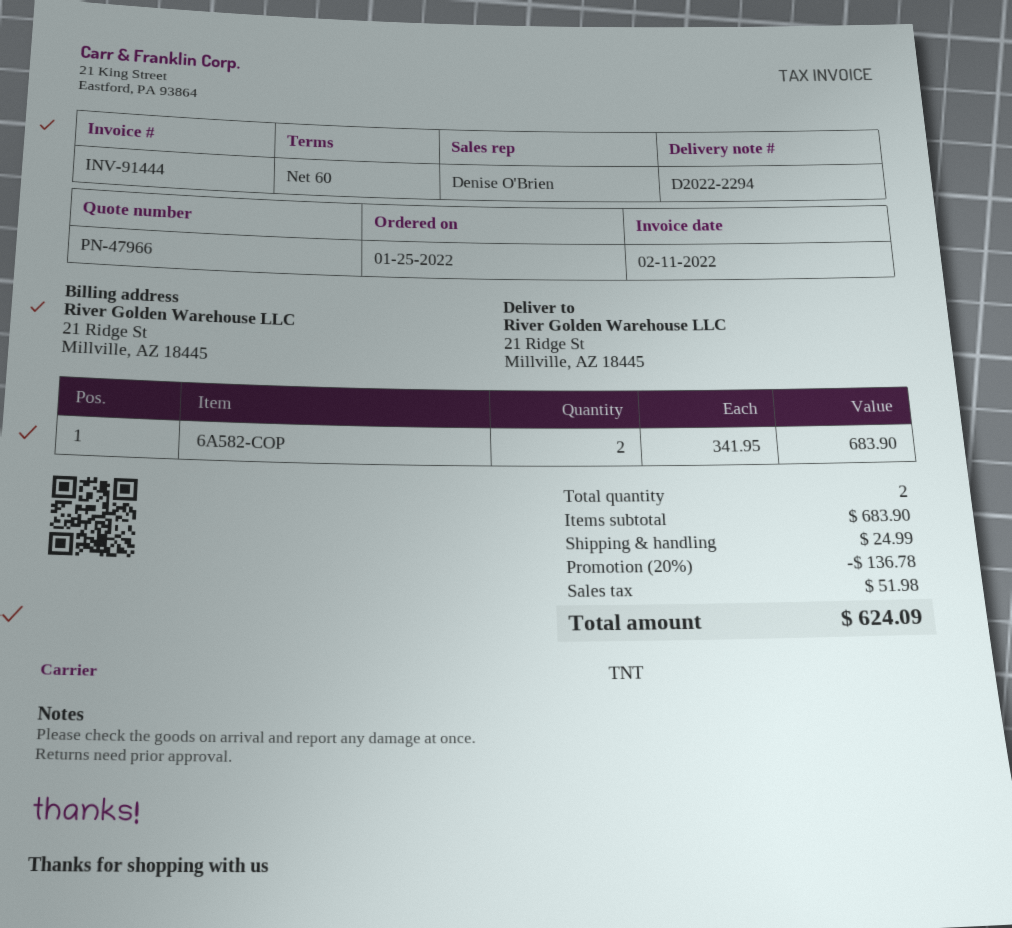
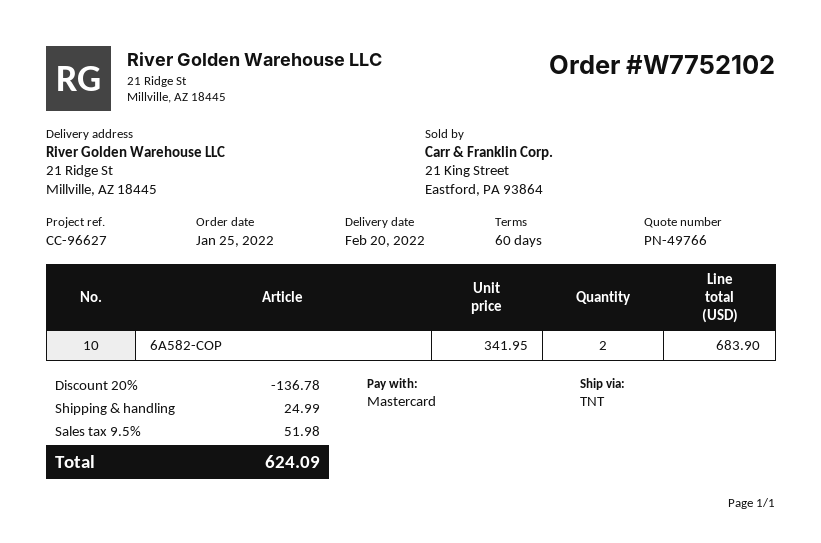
quote number: PN-47966 -> PN-49766

